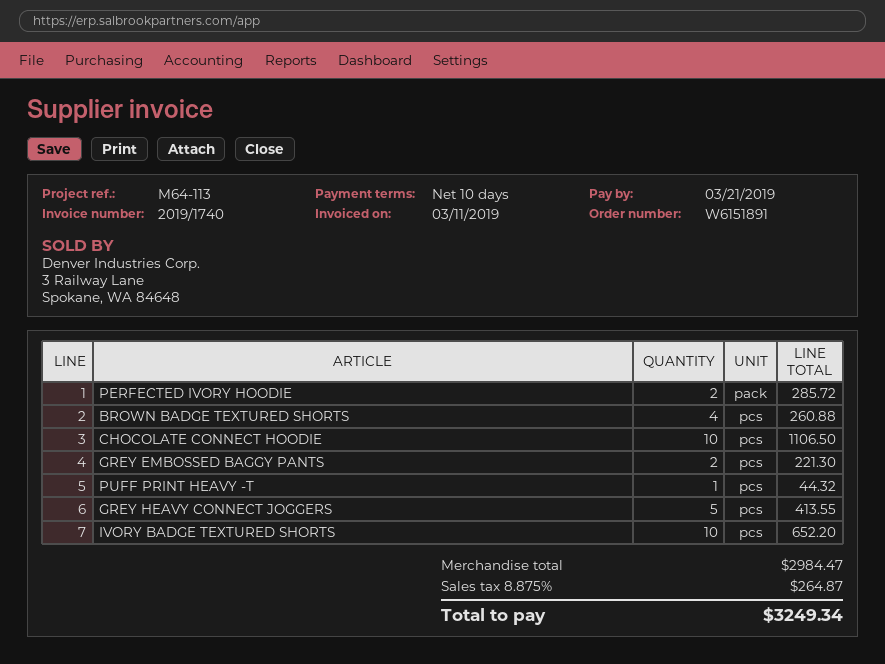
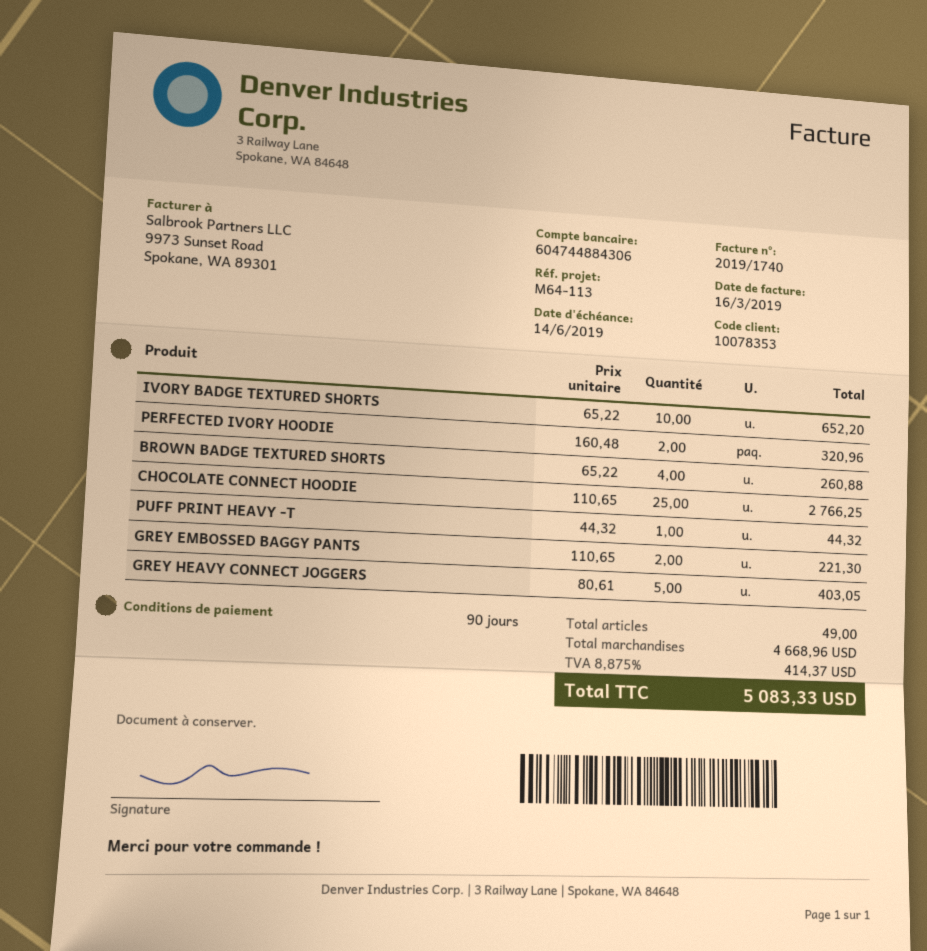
invoice date: 2019-03-11 -> 2019-03-16
payment terms: 10 days -> 90 days
due date: 2019-03-21 -> 2019-06-14
PERFECTED IVORY HOODIE: 2 for 285.72 -> 2 for 320.96
CHOCOLATE CONNECT HOODIE: 10 for 1106.50 -> 25 for 2766.25
GREY HEAVY CONNECT JOGGERS: 5 for 413.55 -> 5 for 403.05
subtotal: 2984.47 -> 4668.96
tax: 8.875% = 264.87 -> 8.875% = 414.37
total: 3249.34 -> 5083.33

